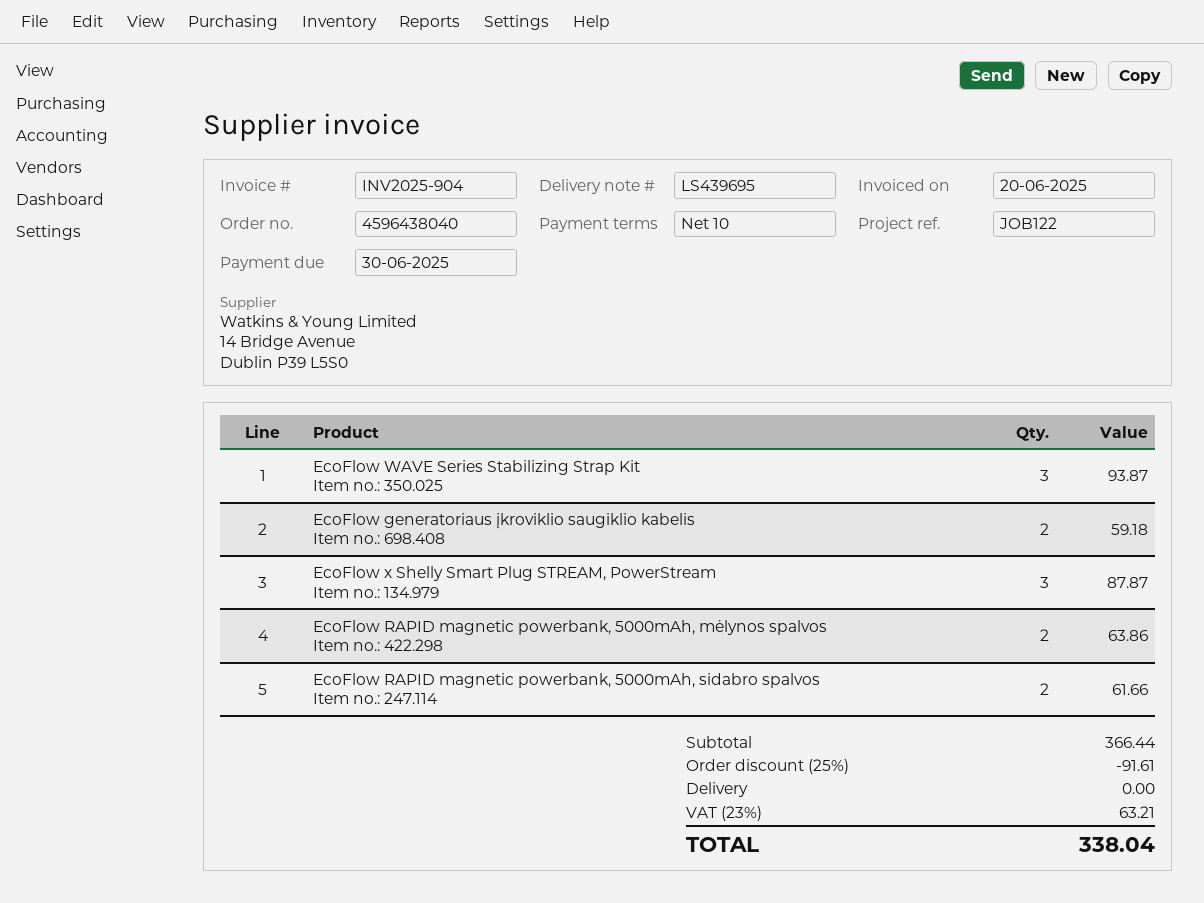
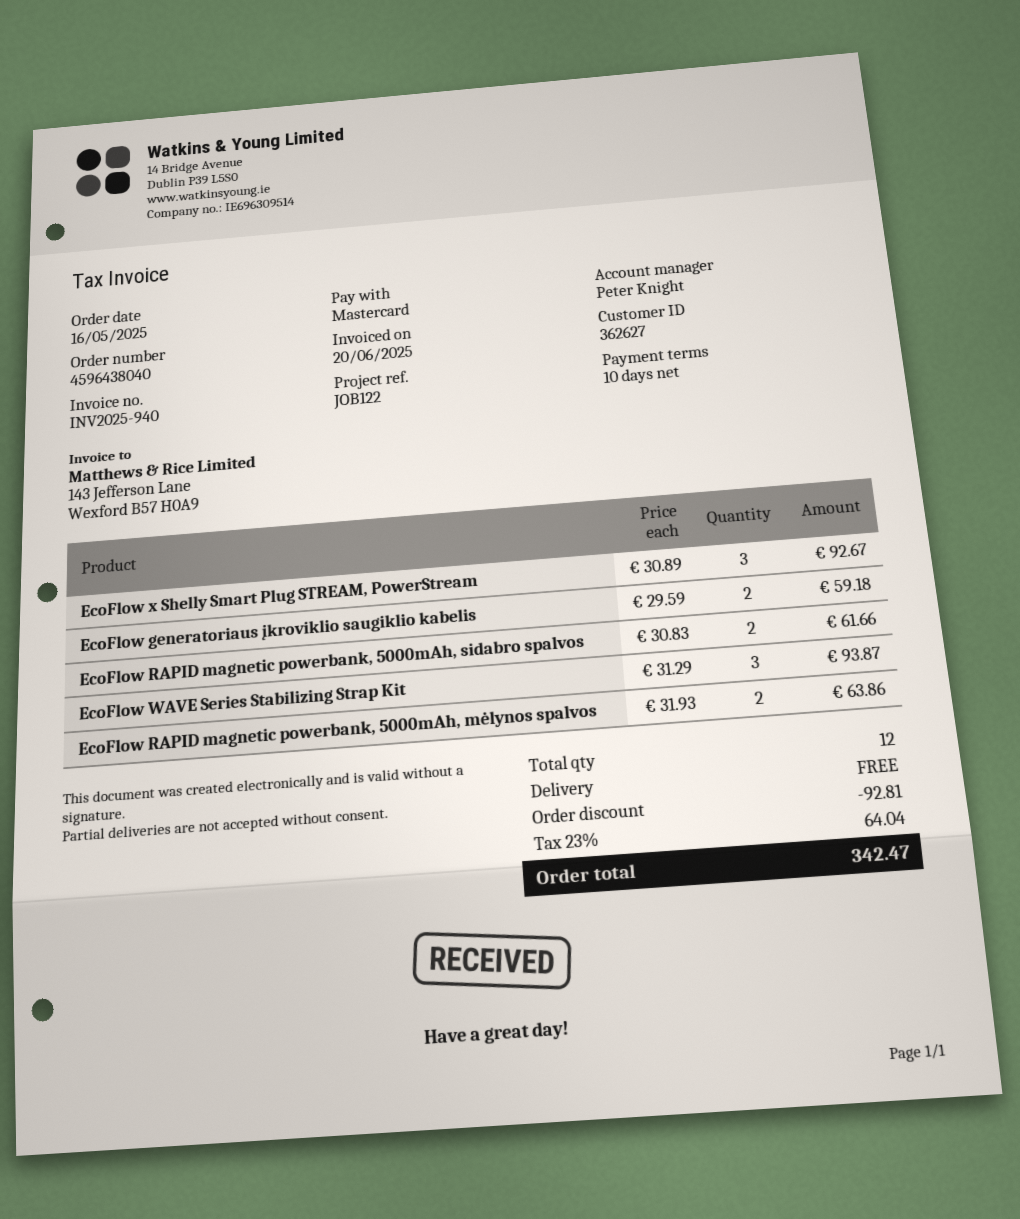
invoice number: INV2025-904 -> INV2025-940
EcoFlow x Shelly Smart Plug STREAM, PowerStream: 3 for 87.87 -> 3 for 92.67
discount: 91.61 -> 92.81
tax: 23% = 63.21 -> 23% = 64.04
total: 338.04 -> 342.47

